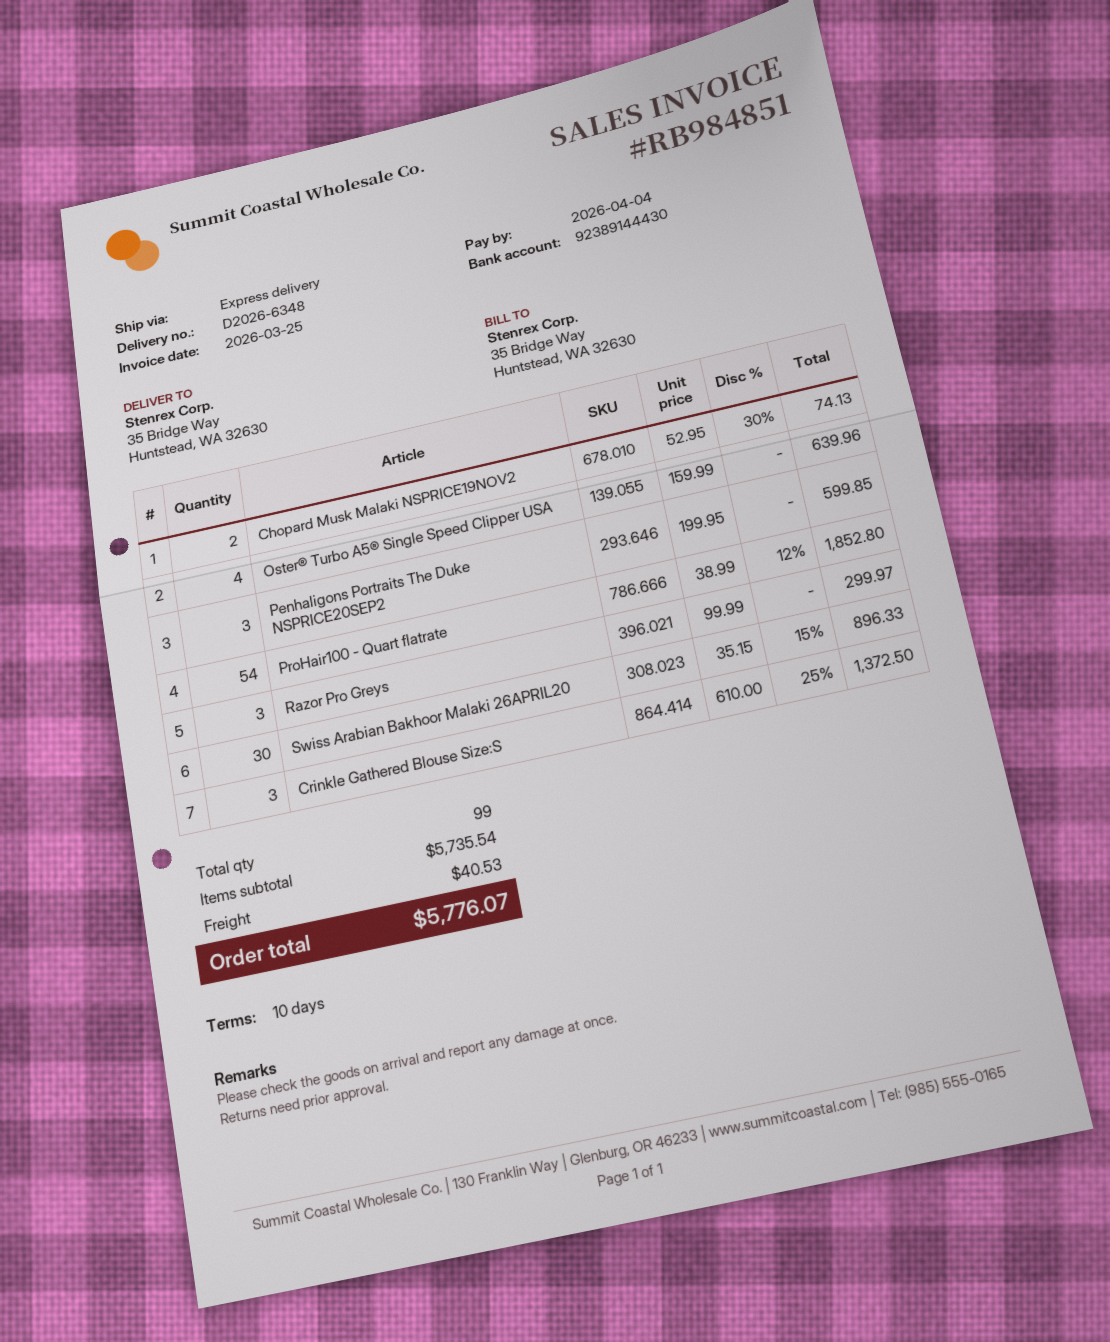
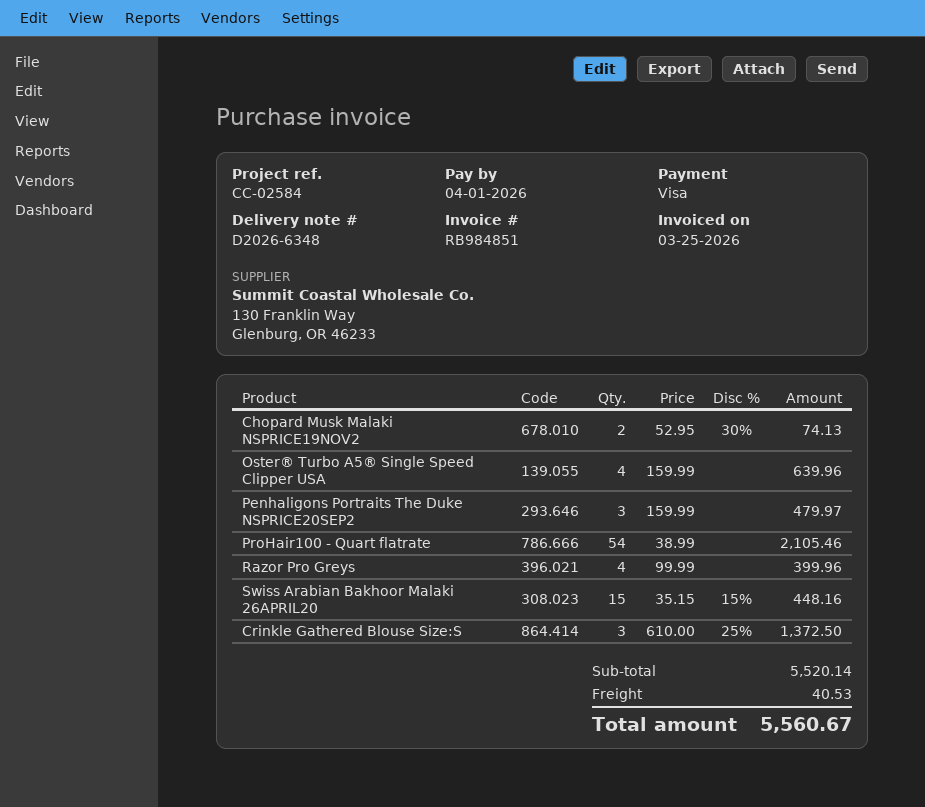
due date: 2026-04-04 -> 2026-04-01
Penhaligons Portraits The Duke NSPRICE20SEP2: 3 x 199.95 = 599.85 -> 3 x 159.99 = 479.97
ProHair100 - Quart flatrate: 54 x 38.99 - 12% = 1852.80 -> 54 x 38.99 = 2105.46
Razor Pro Greys: 3 x 99.99 = 299.97 -> 4 x 99.99 = 399.96
Swiss Arabian Bakhoor Malaki 26APRIL20: 30 x 35.15 - 15% = 896.33 -> 15 x 35.15 - 15% = 448.16
subtotal: 5735.54 -> 5520.14
total: 5776.07 -> 5560.67

